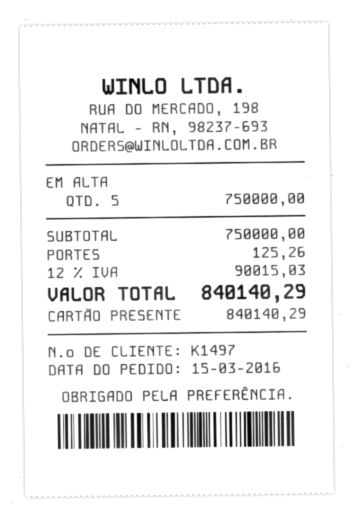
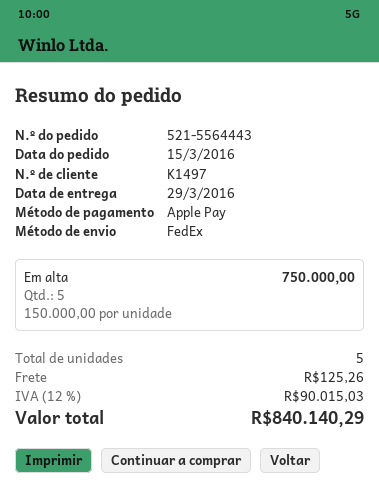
payment method: gift card -> Apple Pay

